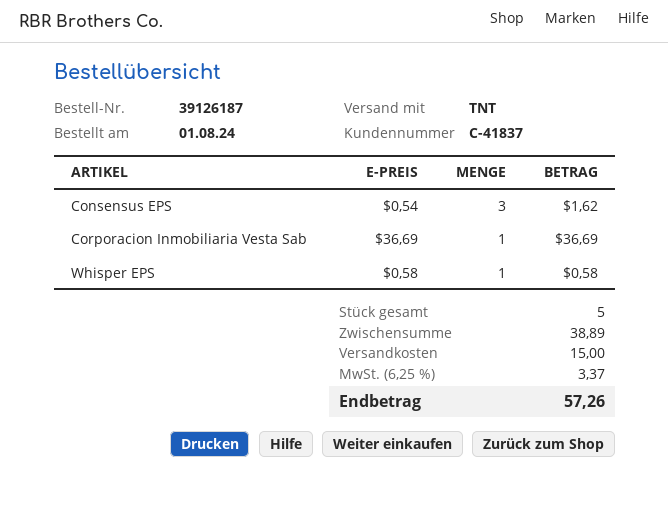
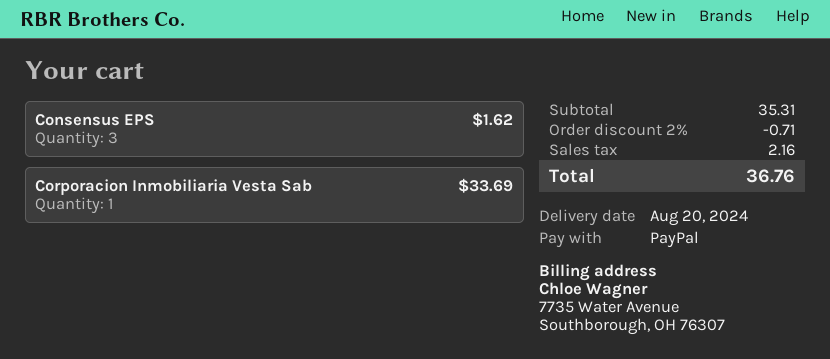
Corporacion Inmobiliaria Vesta Sab: 1 for 36.69 -> 1 for 33.69
Whisper EPS: 1 for 0.58 -> none
subtotal: 38.89 -> 35.31
discount: none -> 2% = 0.71
shipping: 15.00 -> none
tax: 3.37 -> 2.16
total: 57.26 -> 36.76

